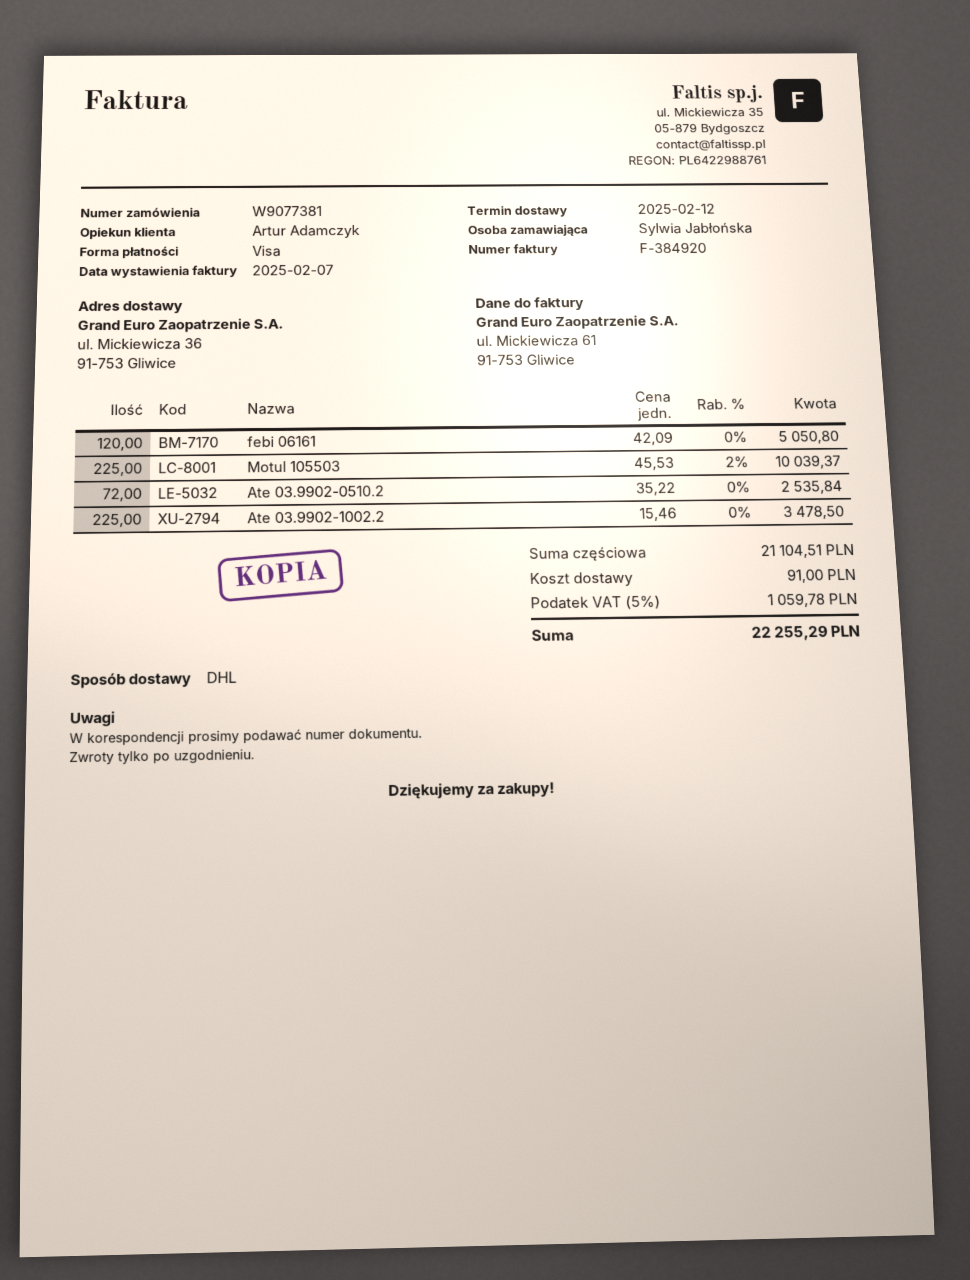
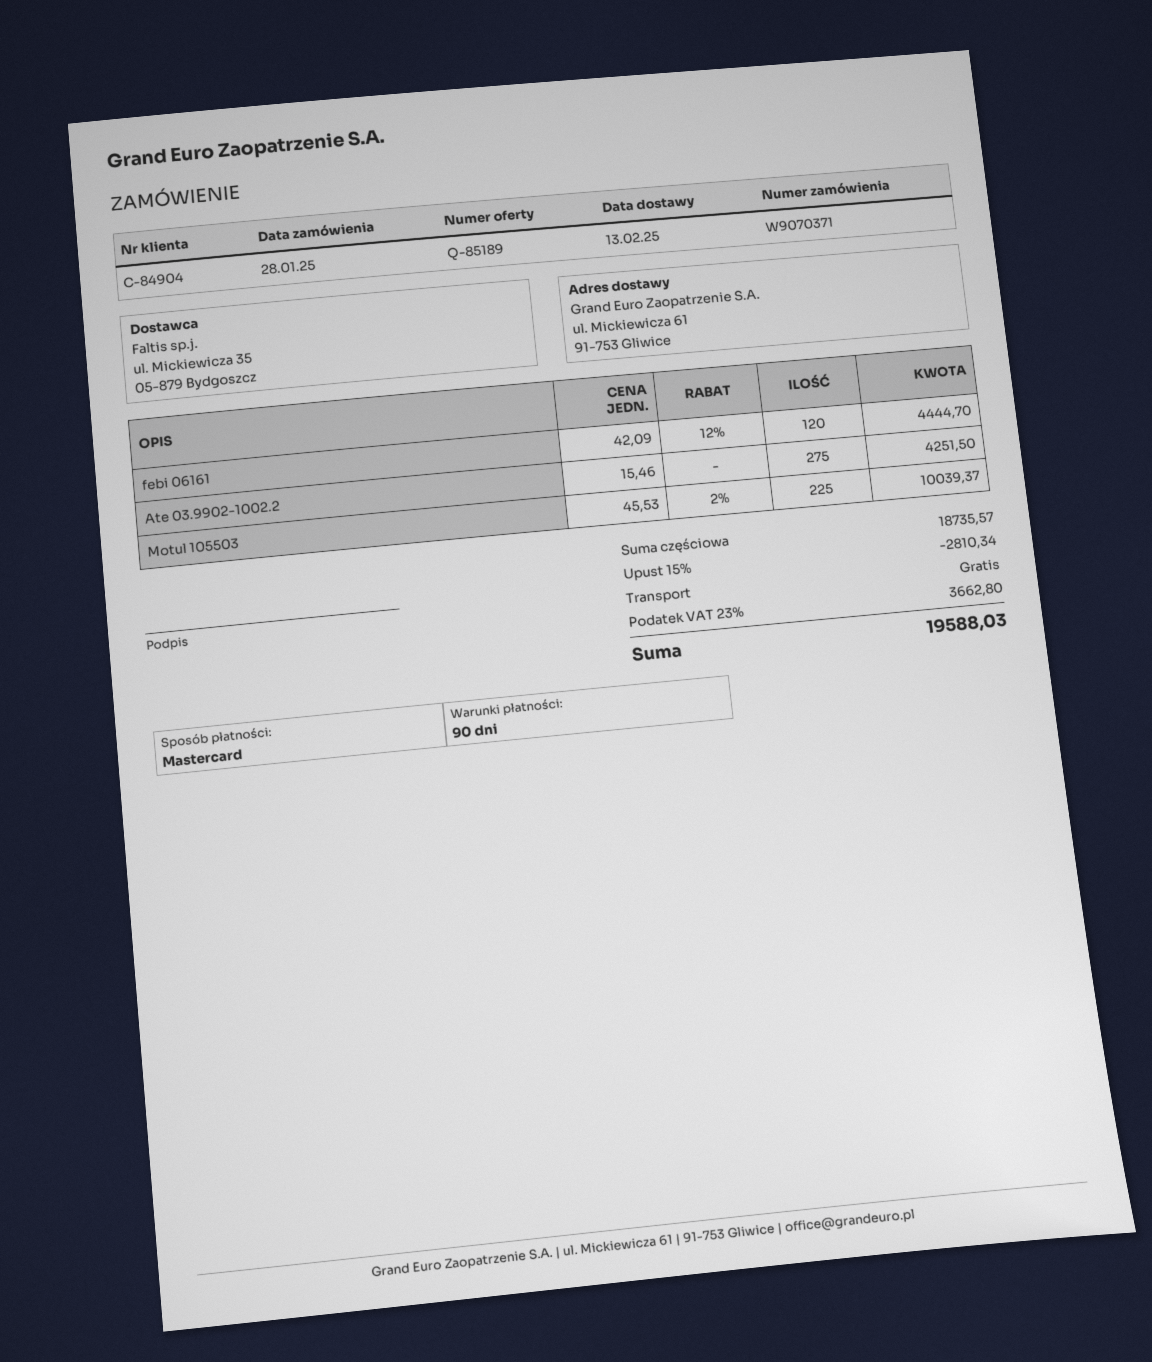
order number: W9077381 -> W9070371
delivery date: 2025-02-12 -> 2025-02-13
payment method: Visa -> Mastercard
ship to: ul. Mickiewicza 36, 91-753 Gliwice -> ul. Mickiewicza 61, 91-753 Gliwice
febi 06161: 120 x 42.09 = 5050.80 -> 120 x 42.09 - 12% = 4444.70
Ate 03.9902-0510.2: 72 x 35.22 = 2535.84 -> none
Ate 03.9902-1002.2: 225 x 15.46 = 3478.50 -> 275 x 15.46 = 4251.50
subtotal: 21104.51 -> 18735.57
discount: none -> 15% = 2810.34
shipping: 91.00 -> 0.00
tax: 5% = 1059.78 -> 23% = 3662.80
total: 22255.29 -> 19588.03

